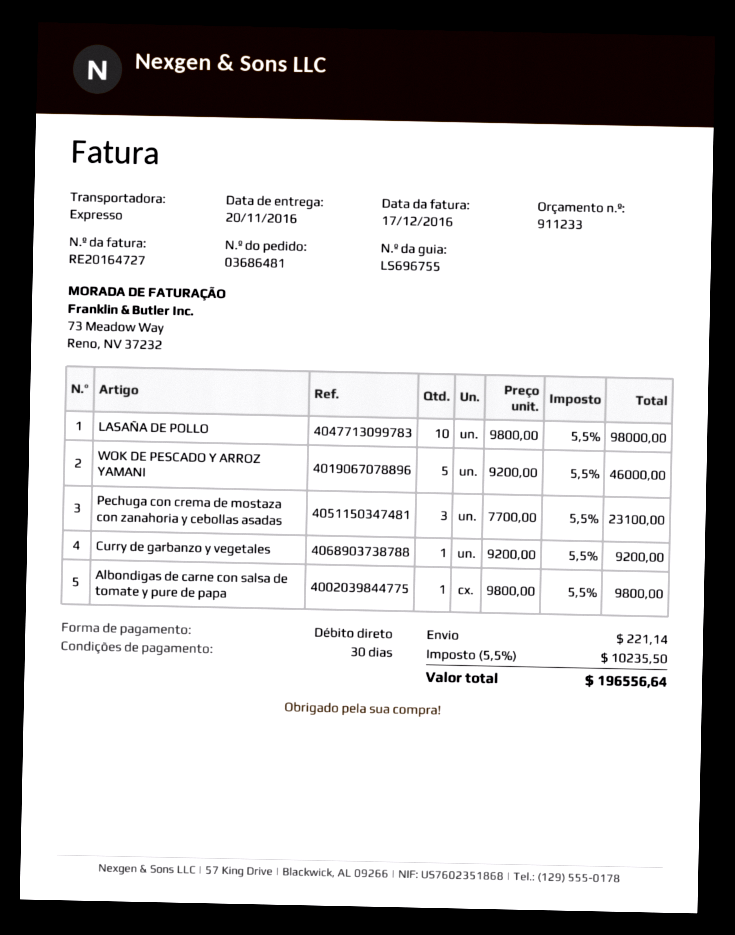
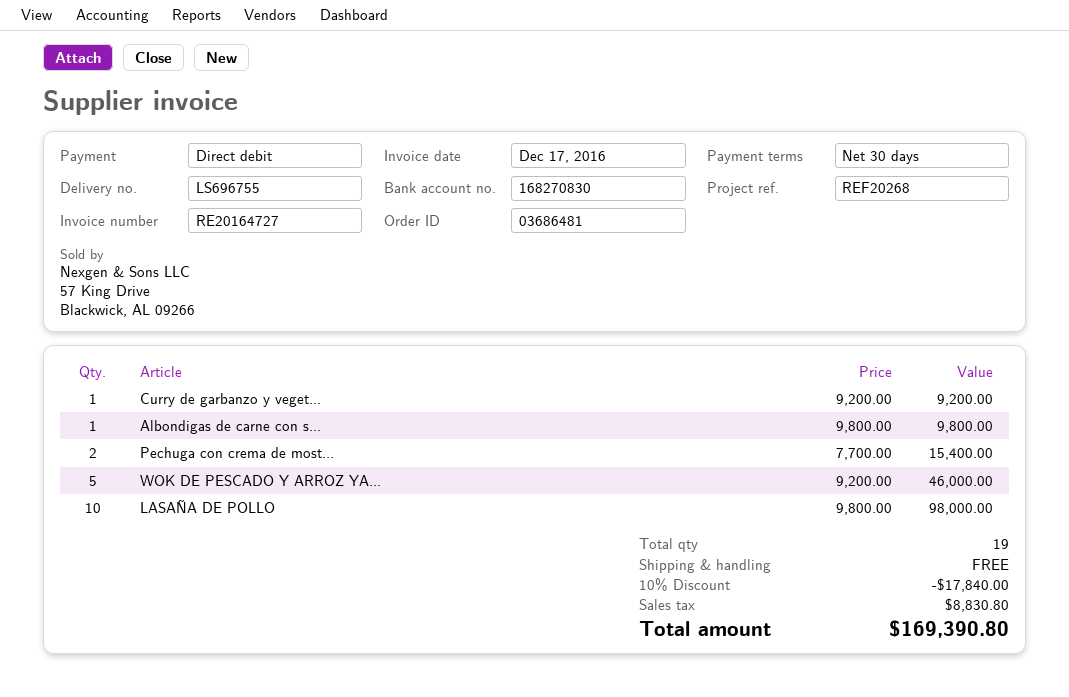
Pechuga con crema de mostaza con zanahoria y cebollas asadas: 3 x 7700.00 = 23100.00 -> 2 x 7700.00 = 15400.00
discount: none -> 10% = 17840.00
shipping: 221.14 -> 0.00
tax: 10235.50 -> 8830.80
total: 196556.64 -> 169390.80

